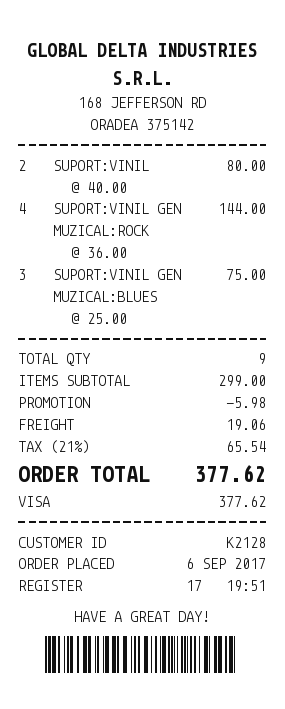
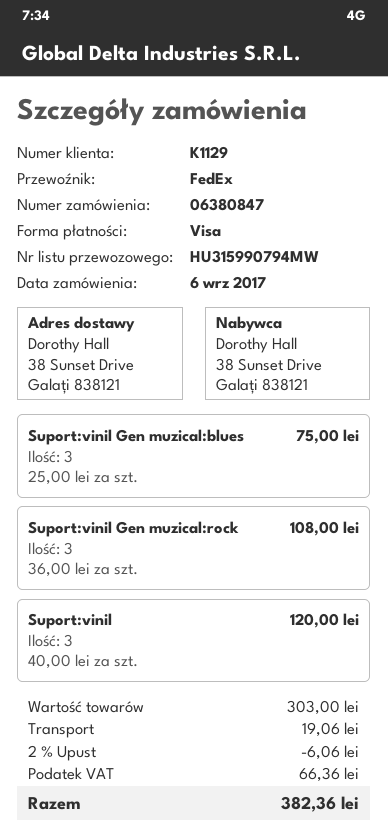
customer number: K2128 -> K1129
SUPORT:VINIL: 2 x 40.00 = 80.00 -> 3 x 40.00 = 120.00
SUPORT:VINIL GEN MUZICAL:ROCK: 4 x 36.00 = 144.00 -> 3 x 36.00 = 108.00
subtotal: 299.00 -> 303.00
discount: 5.98 -> 6.06
tax: 65.54 -> 66.36
total: 377.62 -> 382.36

